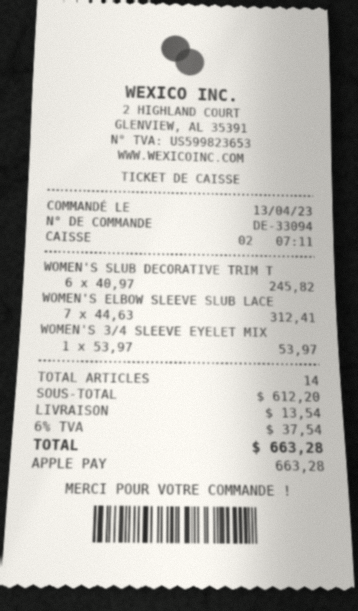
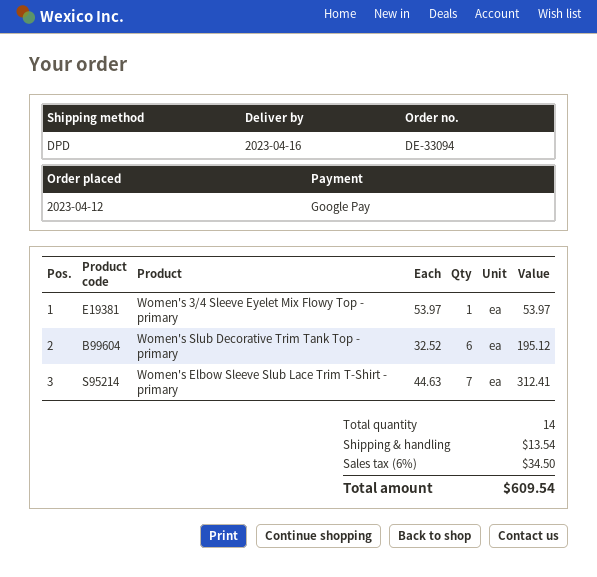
order date: 2023-04-13 -> 2023-04-12
payment method: Apple Pay -> Google Pay
WOMEN'S SLUB DECORATIVE TRIM T: 6 x 40.97 = 245.82 -> 6 x 32.52 = 195.12
tax: 6% = 37.54 -> 6% = 34.50
total: 663.28 -> 609.54

